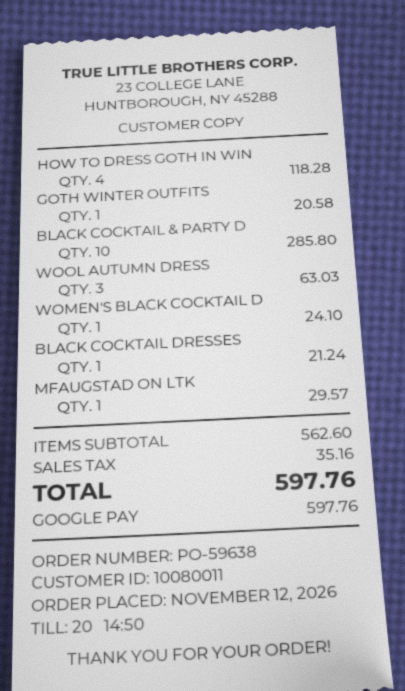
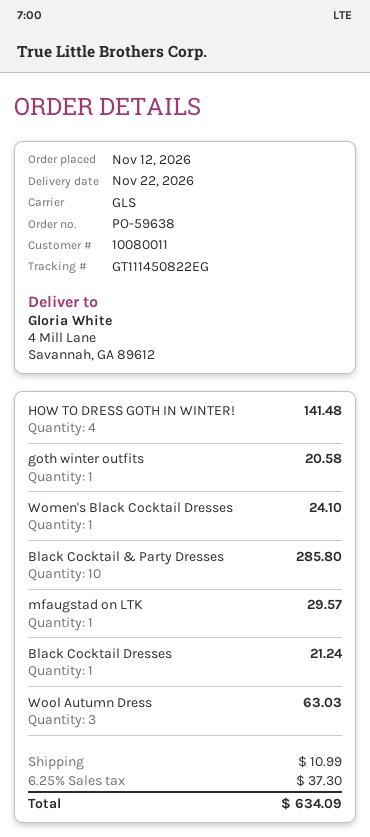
HOW TO DRESS GOTH IN WIN: 4 for 118.28 -> 4 for 141.48
shipping: none -> 10.99
tax: 35.16 -> 37.30
total: 597.76 -> 634.09

